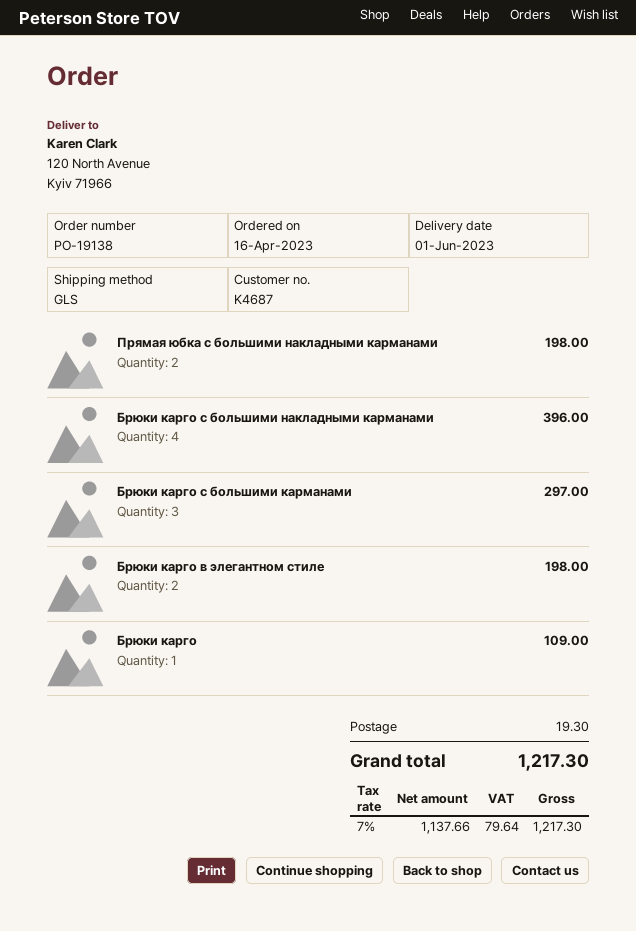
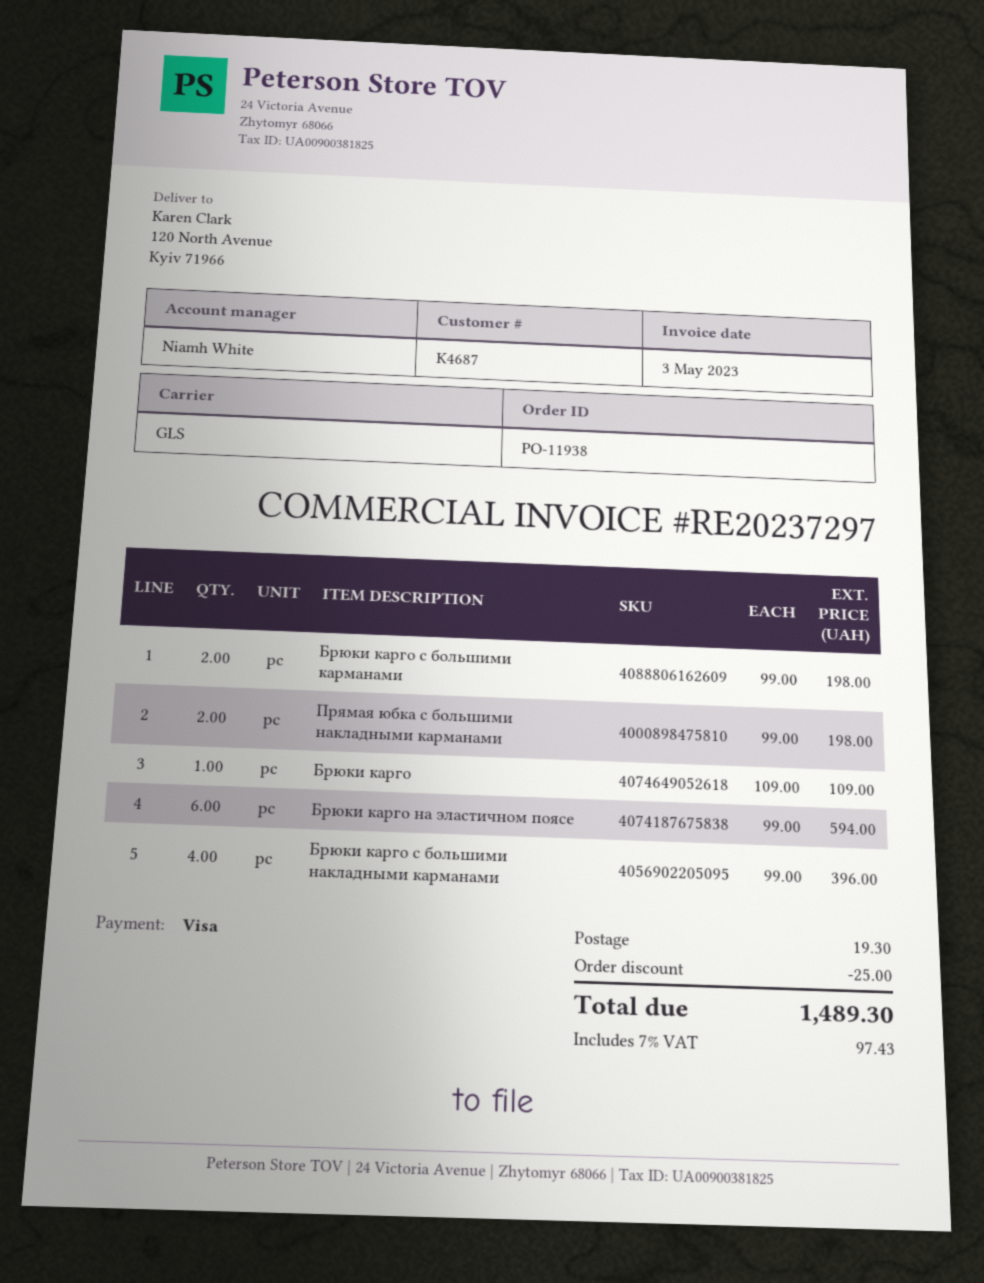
order number: PO-19138 -> PO-11938
Брюки карго с большими карманами: 3 for 297.00 -> 2 for 198.00
Брюки карго в элегантном стиле: 2 for 198.00 -> none
Брюки карго на эластичном поясе: none -> 6 for 594.00
discount: none -> 25.00
tax: 7% = 79.64 -> 7% = 97.43
total: 1217.30 -> 1489.30

